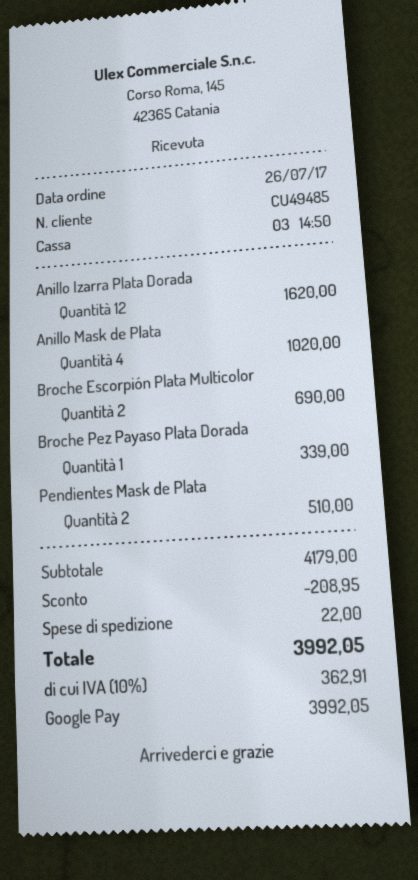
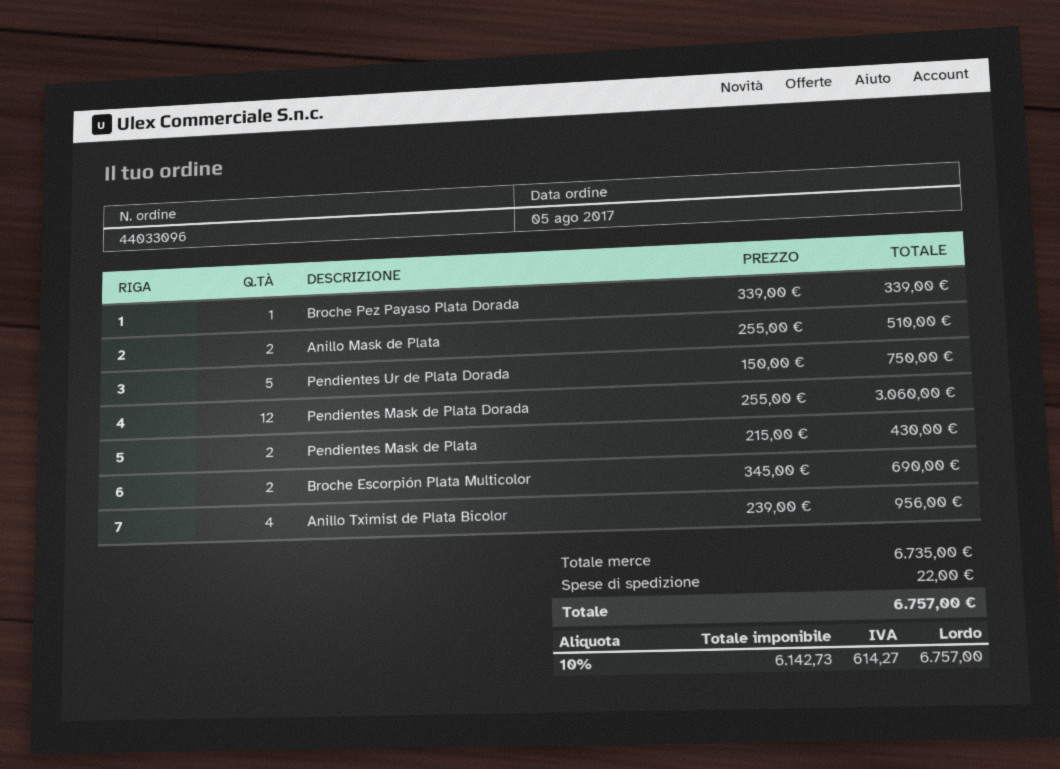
order date: 2017-07-26 -> 2017-08-05
Anillo Izarra Plata Dorada: 12 for 1620.00 -> none
Anillo Mask de Plata: 4 for 1020.00 -> 2 for 510.00
Pendientes Mask de Plata: 2 for 510.00 -> 2 for 430.00
Pendientes Ur de Plata Dorada: none -> 5 for 750.00
Pendientes Mask de Plata Dorada: none -> 12 for 3060.00
Anillo Tximist de Plata Bicolor: none -> 4 for 956.00
subtotal: 4179.00 -> 6735.00
discount: 208.95 -> none
tax: 10% = 362.91 -> 10% = 614.27
total: 3992.05 -> 6757.00

